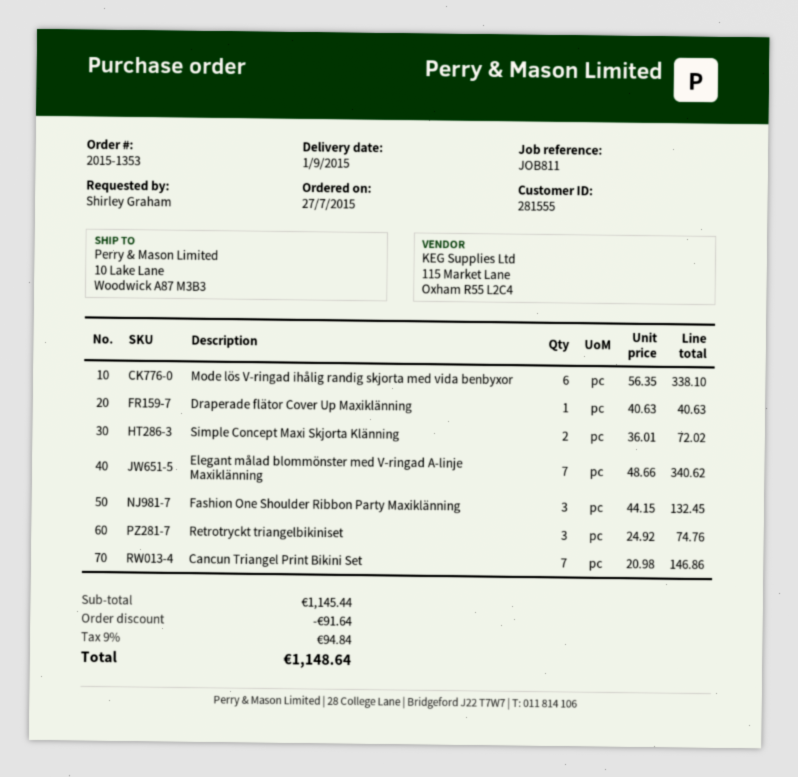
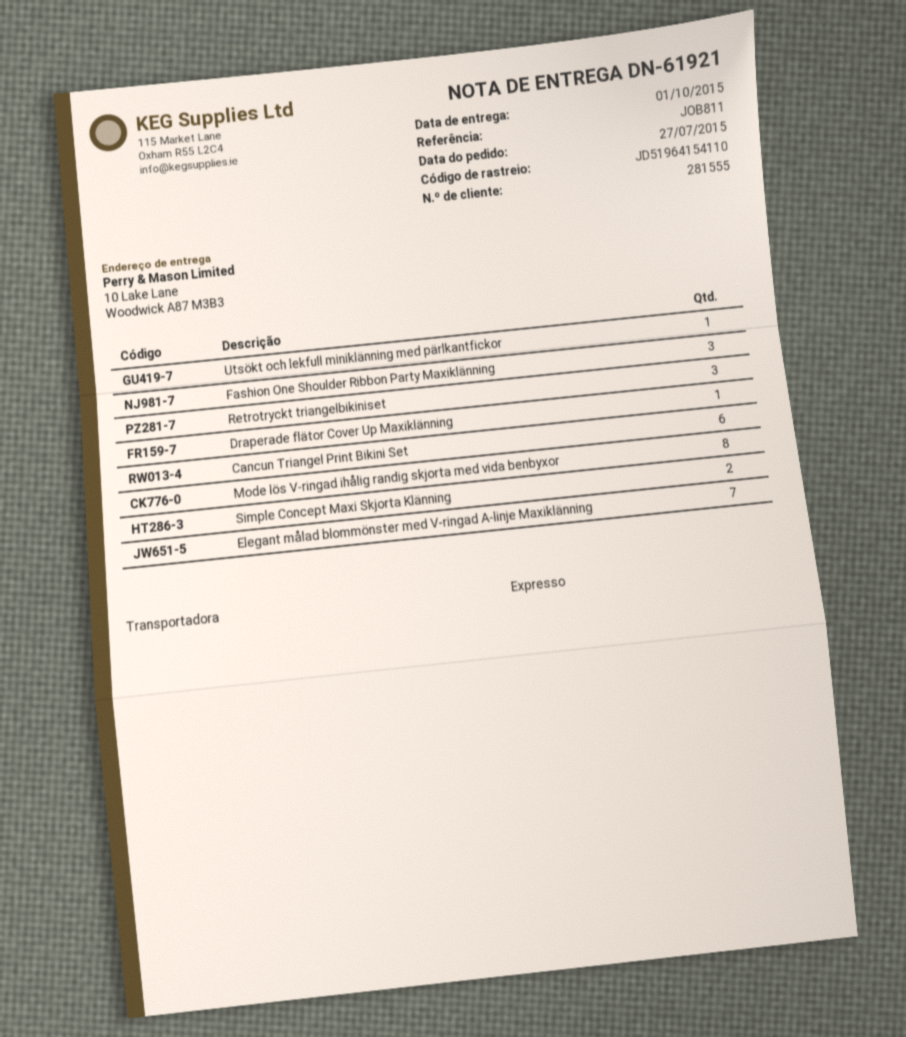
delivery date: 2015-09-01 -> 2015-10-01
Mode lös V-ringad ihålig randig skjorta med vida benbyxor: 6 -> 8
Cancun Triangel Print Bikini Set: 7 -> 6
Utsökt och lekfull miniklänning med pärlkantfickor: none -> 1

